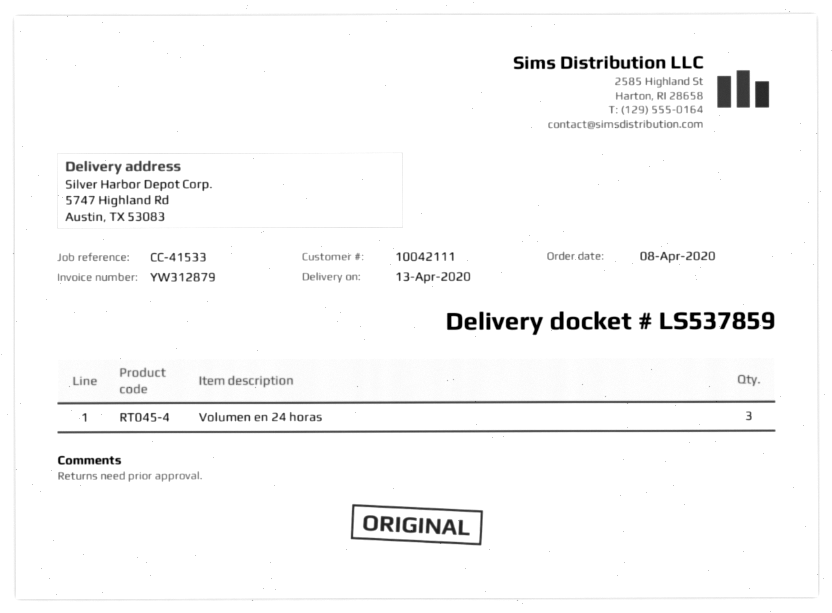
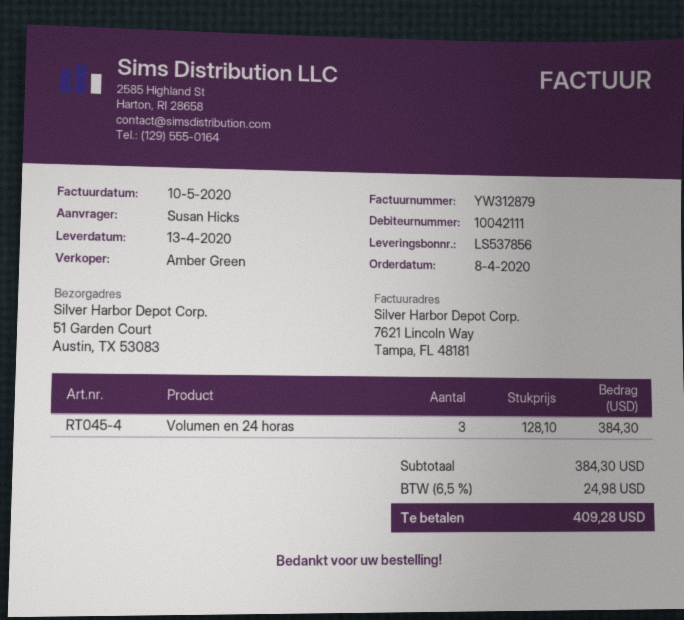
delivery note number: LS537859 -> LS537856
ship to: 5747 Highland Rd, Austin, TX 53083 -> 51 Garden Court, Austin, TX 53083

